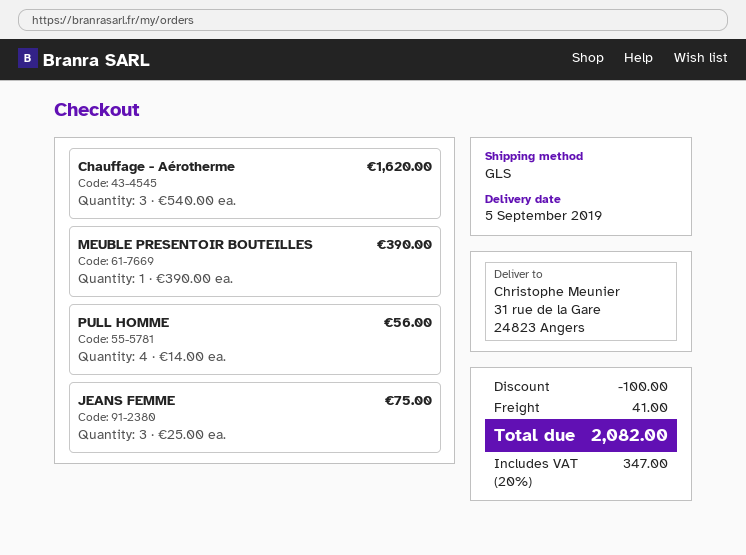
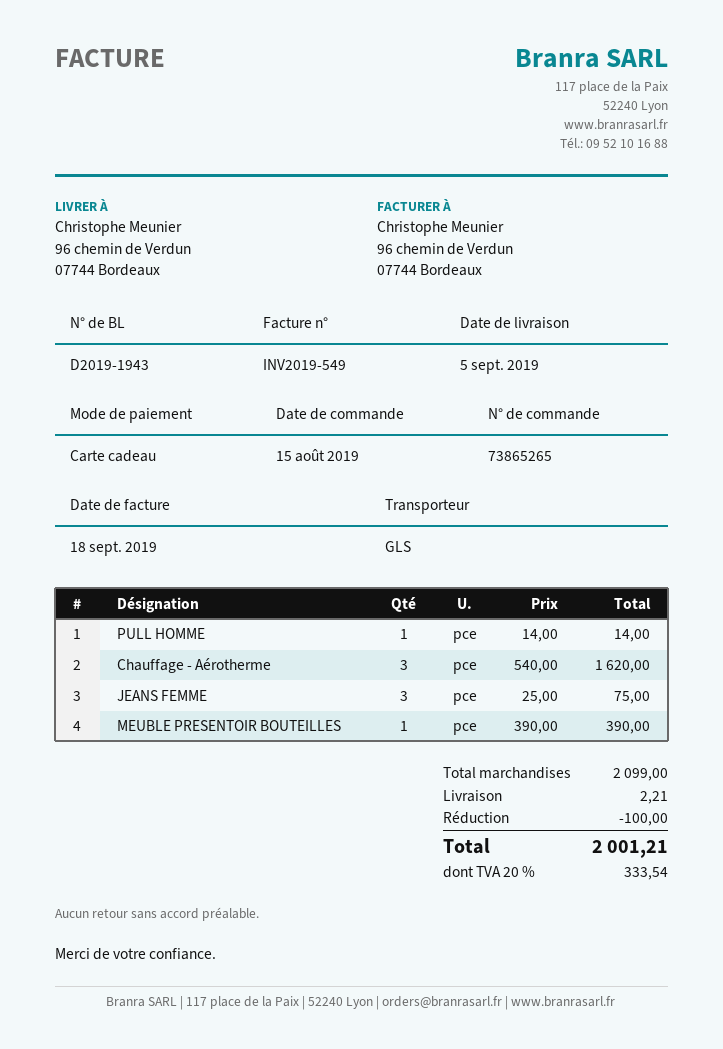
ship to: 31 rue de la Gare, 24823 Angers -> 96 chemin de Verdun, 07744 Bordeaux
PULL HOMME: 4 x 14.00 = 56.00 -> 1 x 14.00 = 14.00
shipping: 41.00 -> 2.21
tax: 20% = 347.00 -> 20% = 333.54
total: 2082.00 -> 2001.21

